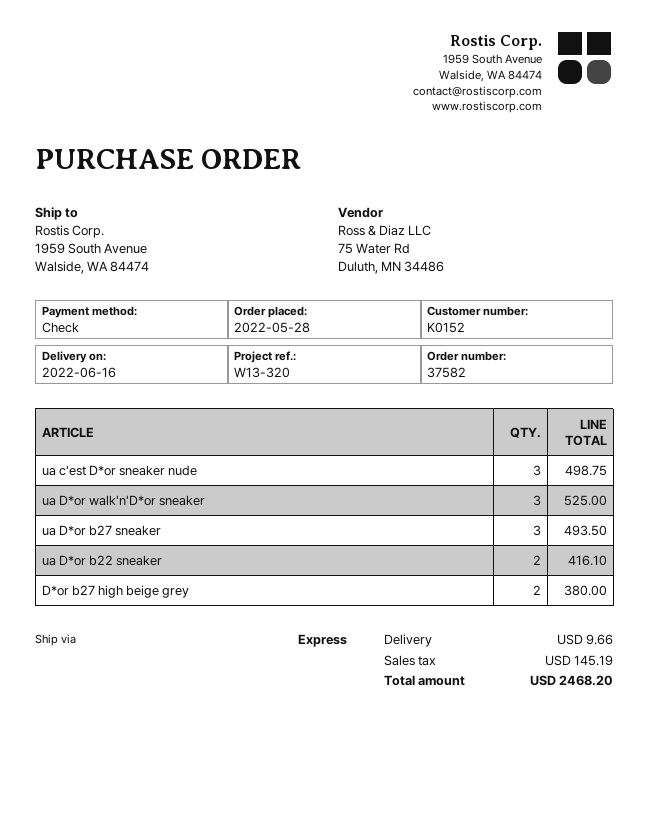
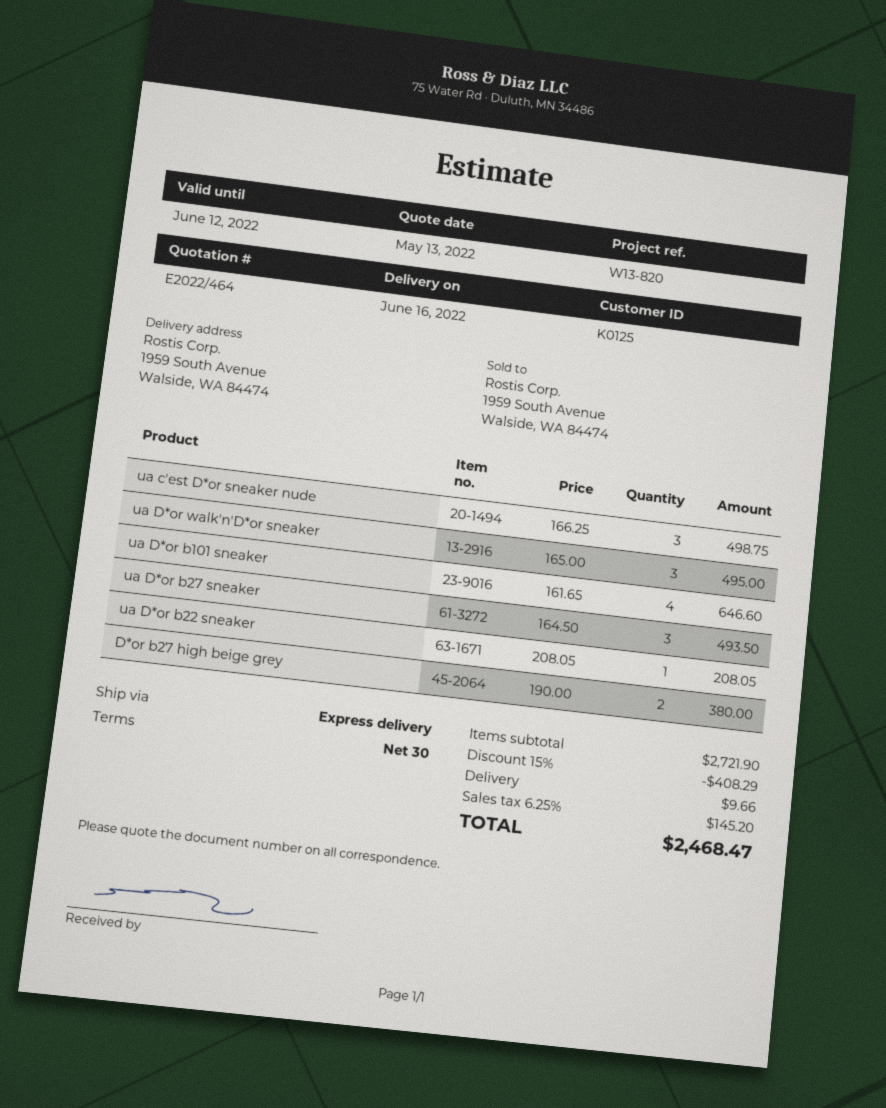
customer number: K0152 -> K0125
reference: W13-320 -> W13-820
ua D*or walk'n'D*or sneaker: 3 for 525.00 -> 3 for 495.00
ua D*or b22 sneaker: 2 for 416.10 -> 1 for 208.05
ua D*or b101 sneaker: none -> 4 for 646.60
discount: none -> 15% = 408.29
tax: 145.19 -> 145.20
total: 2468.20 -> 2468.47

